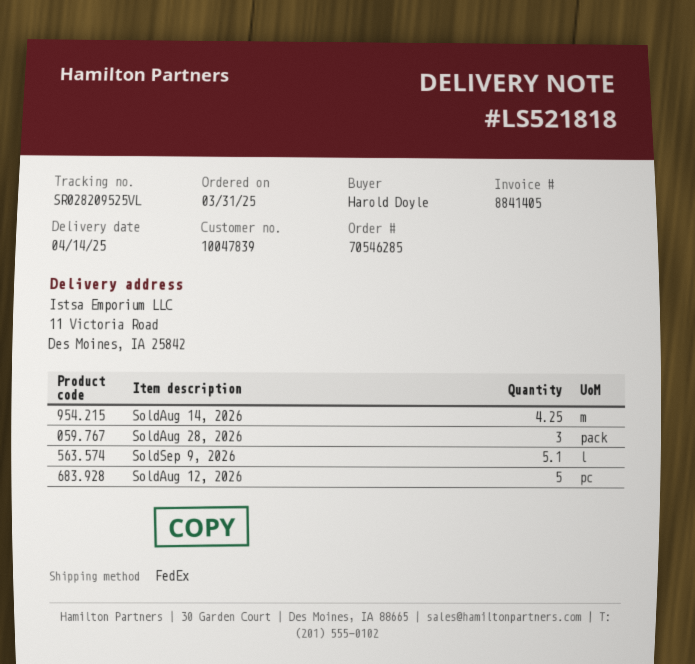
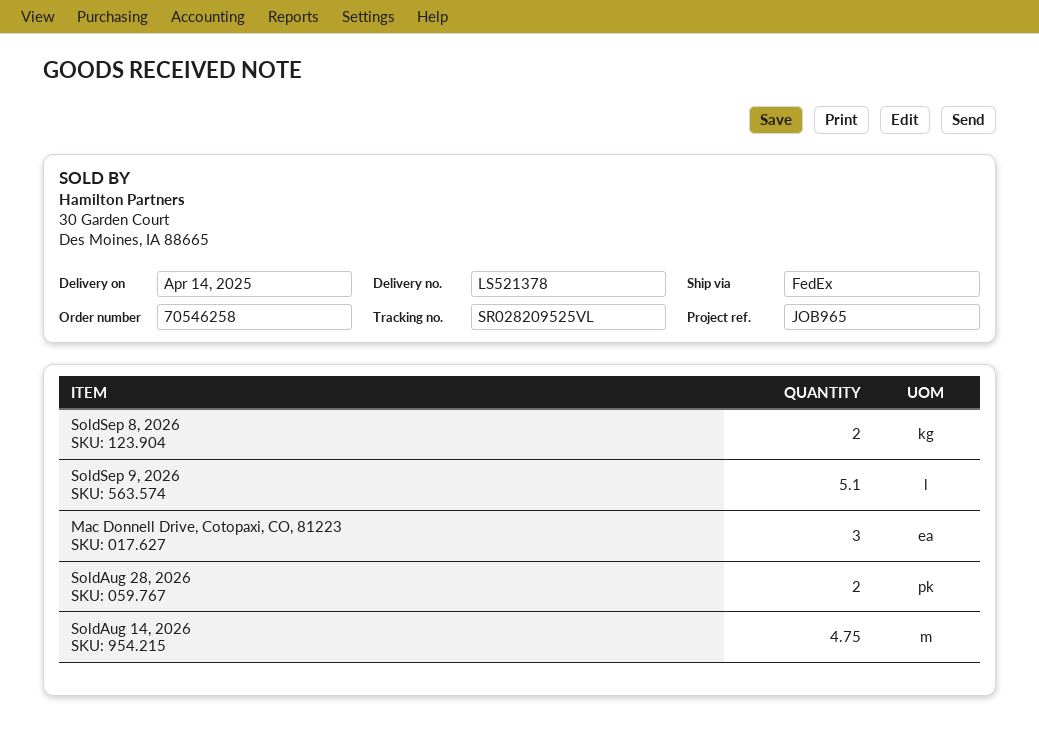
order number: 70546285 -> 70546258
delivery note number: LS521818 -> LS521378
SoldAug 14, 2026: 4.25 -> 4.75
SoldAug 28, 2026: 3 -> 2
SoldAug 12, 2026: 5 -> none
SoldSep 8, 2026: none -> 2
Mac Donnell Drive, Cotopaxi, CO, 81223: none -> 3

